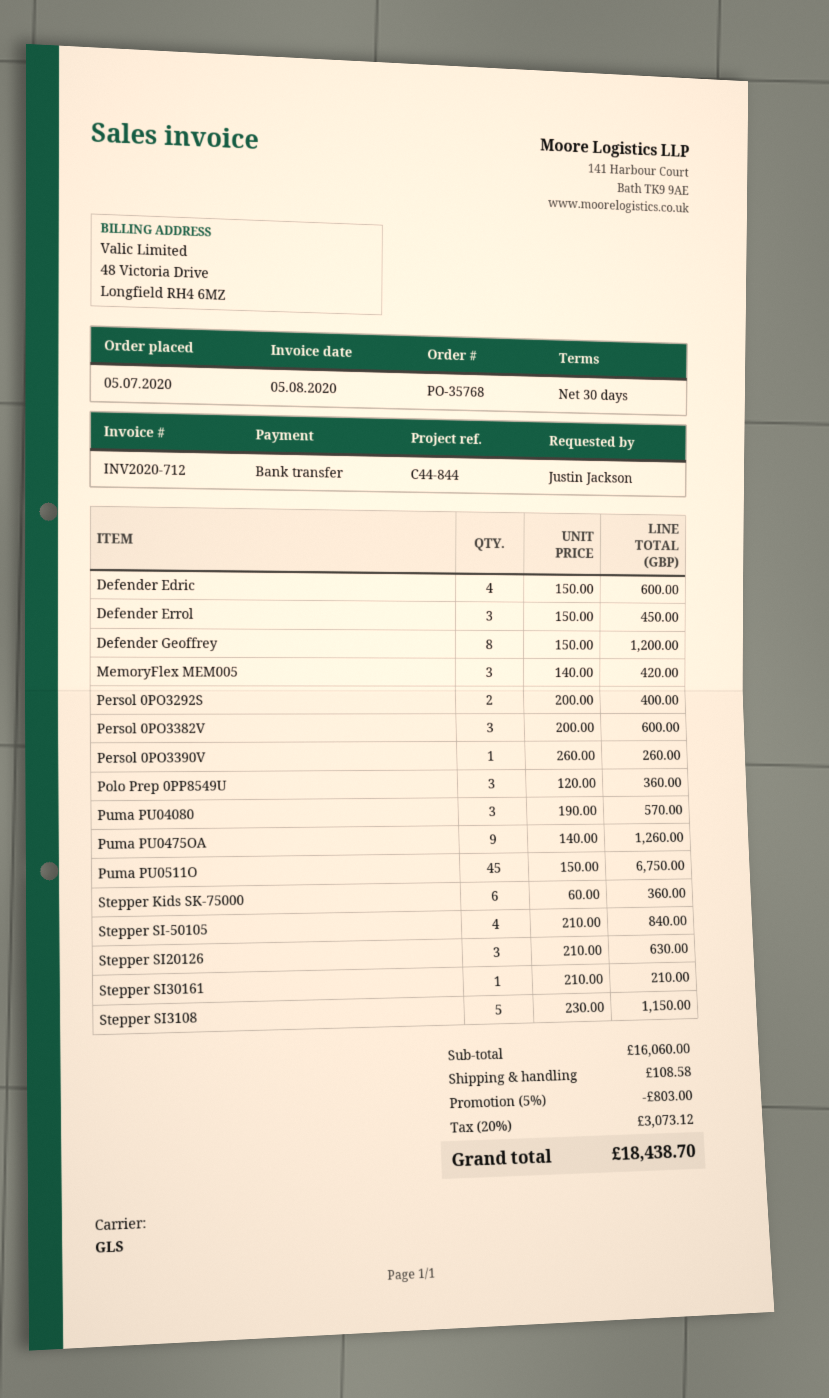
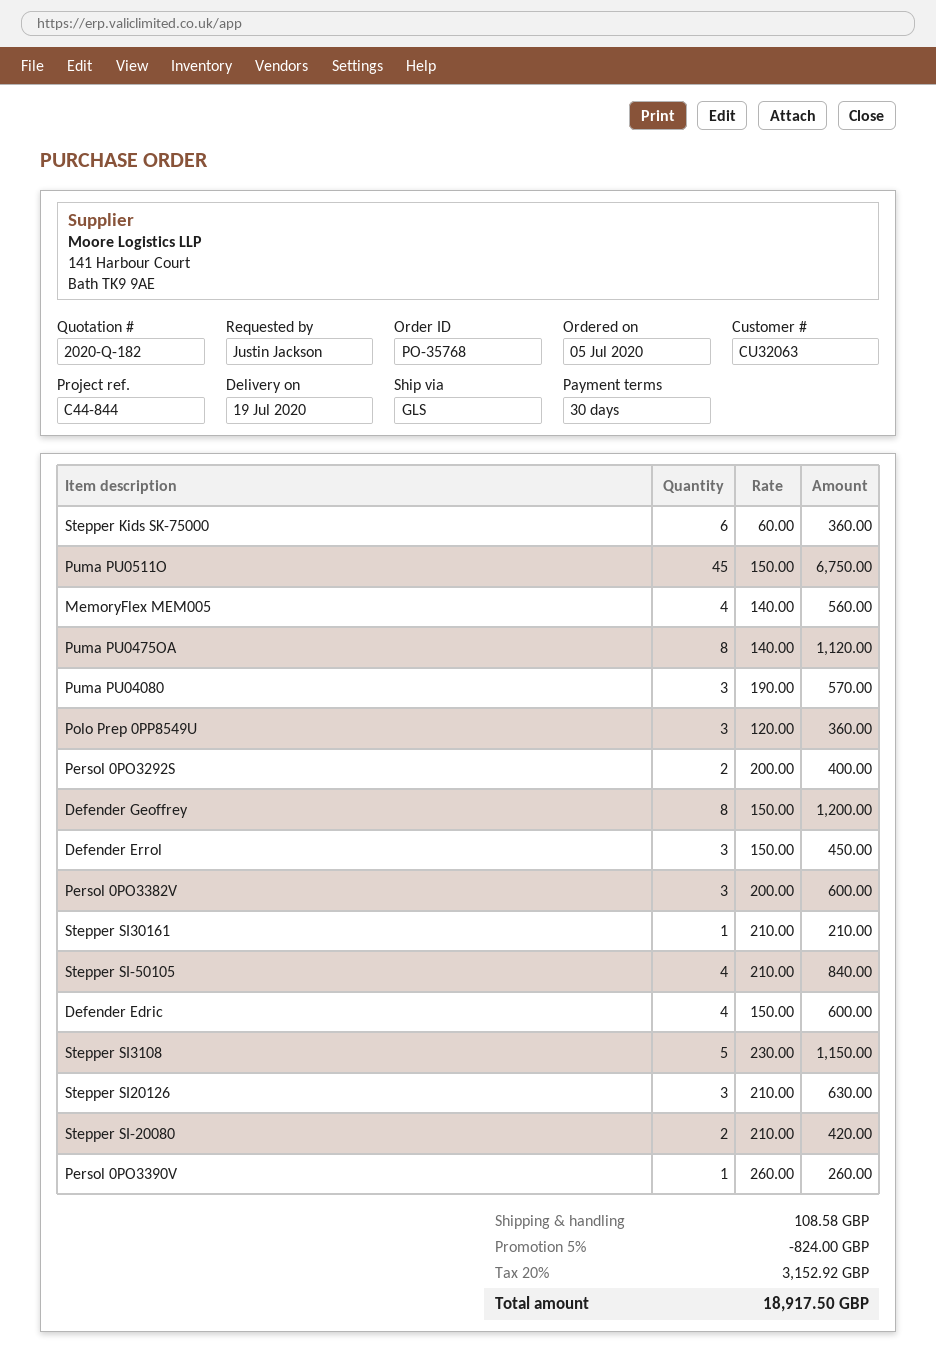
MemoryFlex MEM005: 3 x 140.00 = 420.00 -> 4 x 140.00 = 560.00
Puma PU0475OA: 9 x 140.00 = 1260.00 -> 8 x 140.00 = 1120.00
Stepper SI-20080: none -> 2 x 210.00 = 420.00
discount: 5% = 803.00 -> 5% = 824.00
tax: 20% = 3073.12 -> 20% = 3152.92
total: 18438.70 -> 18917.50

